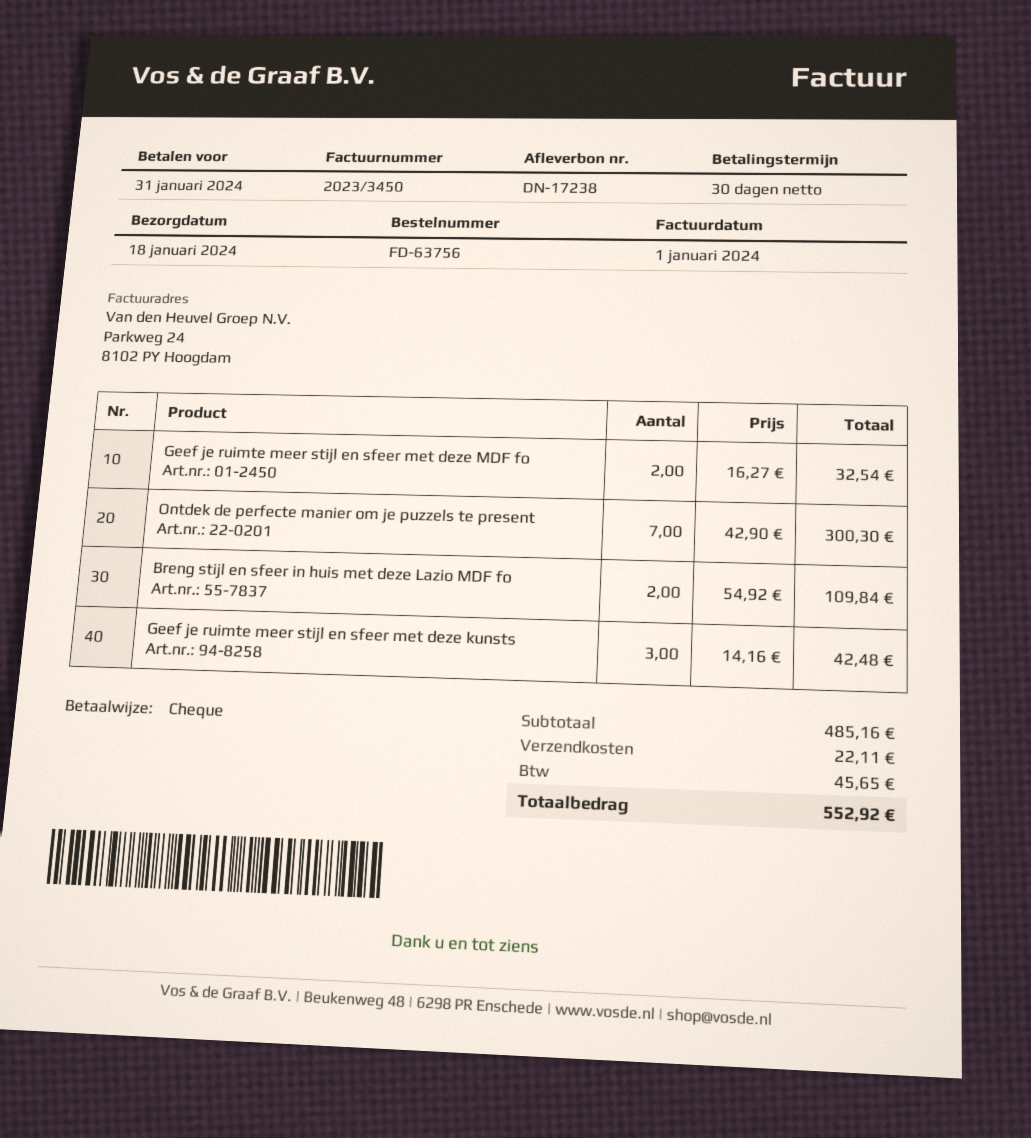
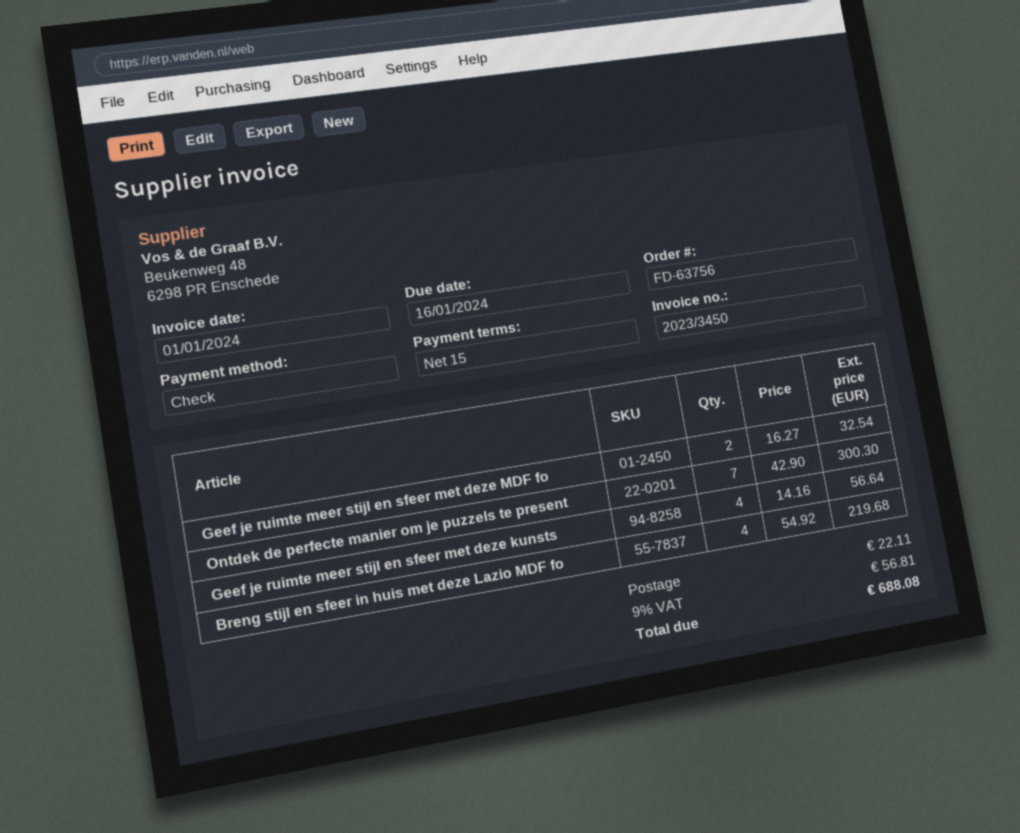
payment terms: 30 days -> 15 days
due date: 2024-01-31 -> 2024-01-16
Breng stijl en sfeer in huis met deze Lazio MDF fo: 2 x 54.92 = 109.84 -> 4 x 54.92 = 219.68
Geef je ruimte meer stijl en sfeer met deze kunsts: 3 x 14.16 = 42.48 -> 4 x 14.16 = 56.64
tax: 45.65 -> 56.81
total: 552.92 -> 688.08

